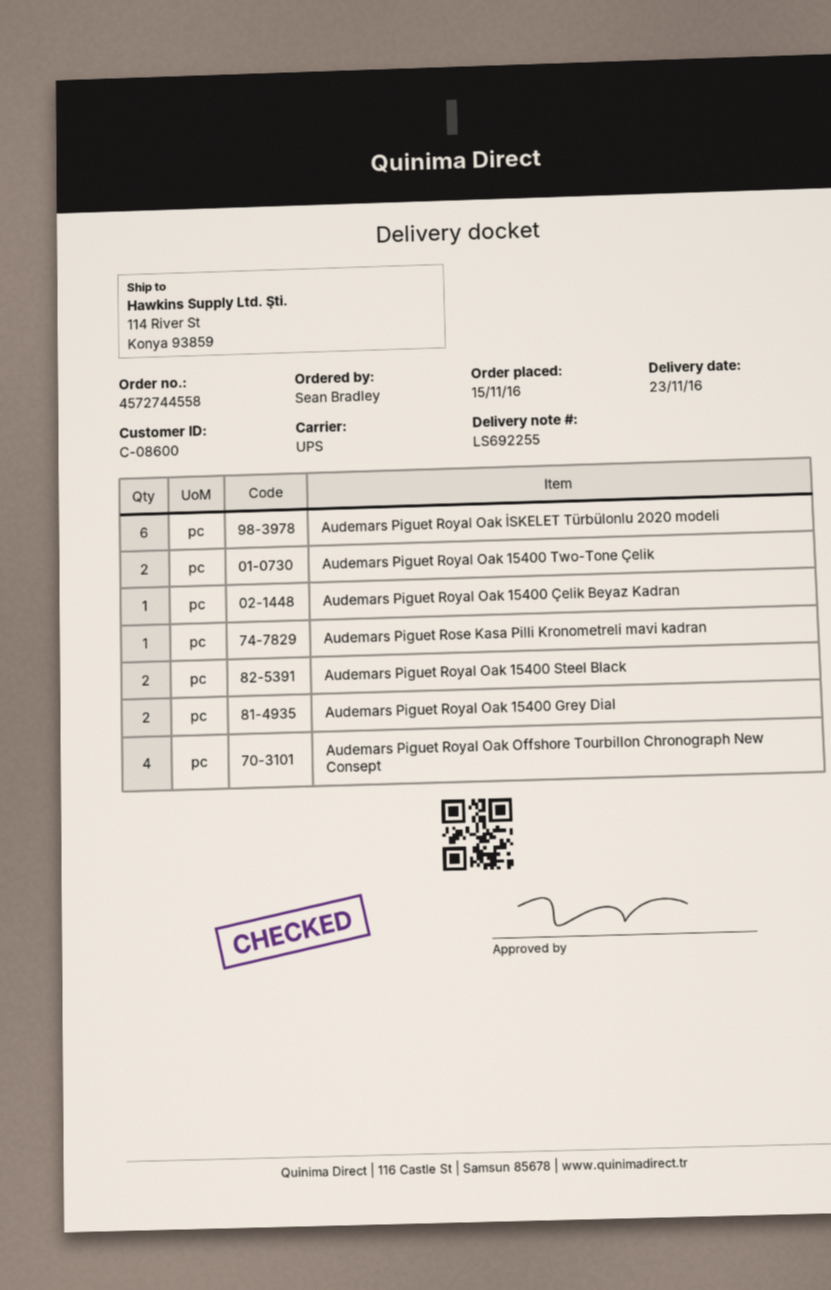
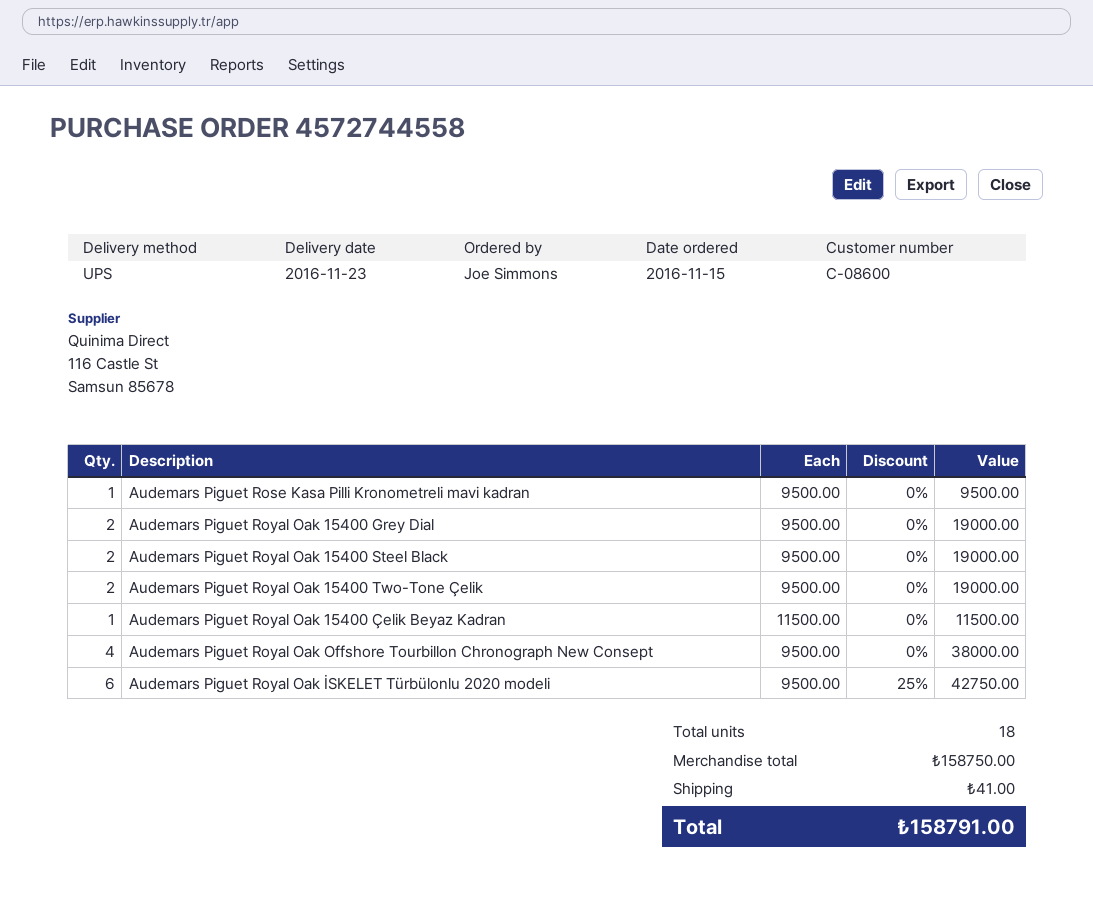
ordered by: Sean Bradley -> Joe Simmons

